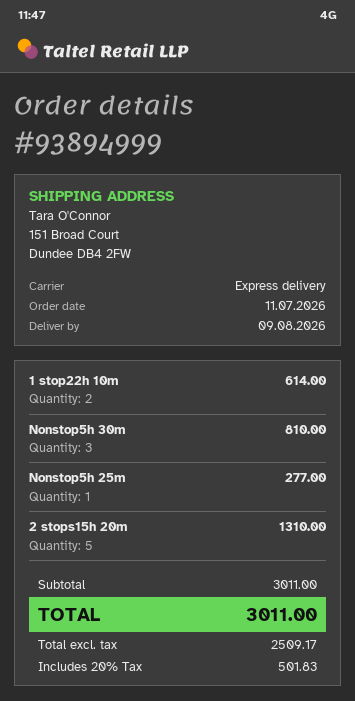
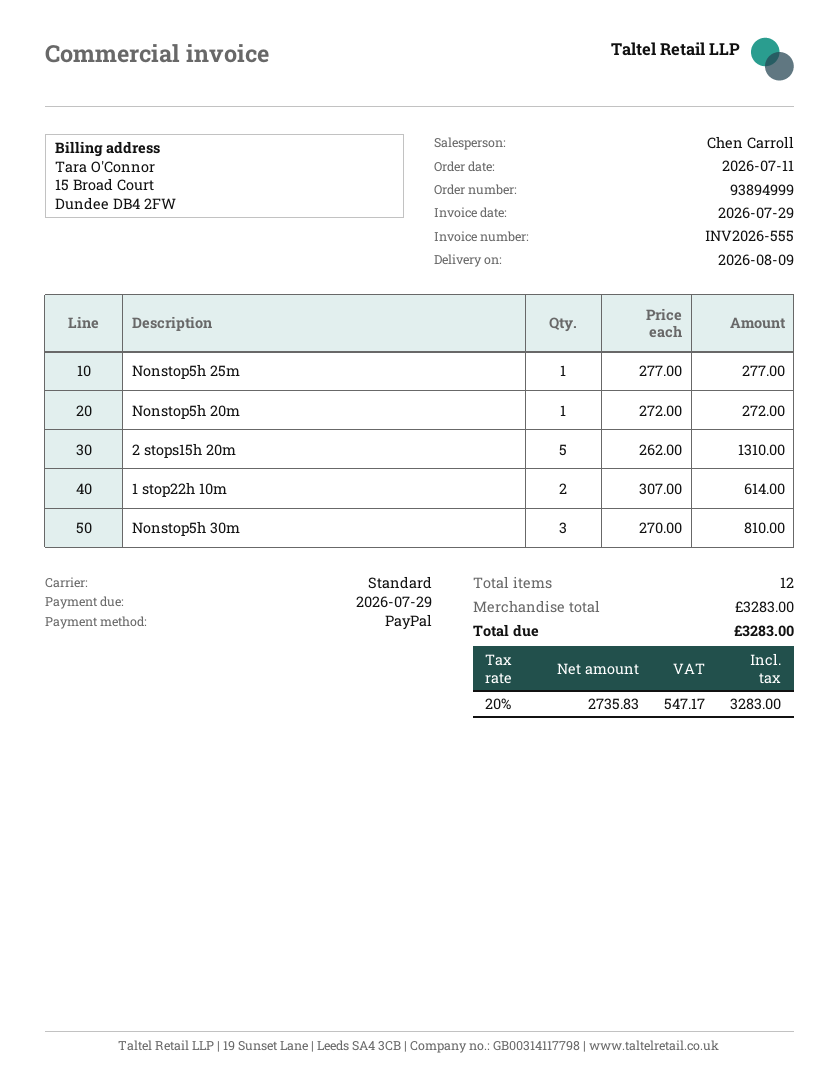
shipping method: express -> standard
Nonstop5h 20m: none -> 1 for 272.00
subtotal: 3011.00 -> 3283.00
net: 2509.17 -> 2735.83
tax: 20% = 501.83 -> 20% = 547.17
total: 3011.00 -> 3283.00

